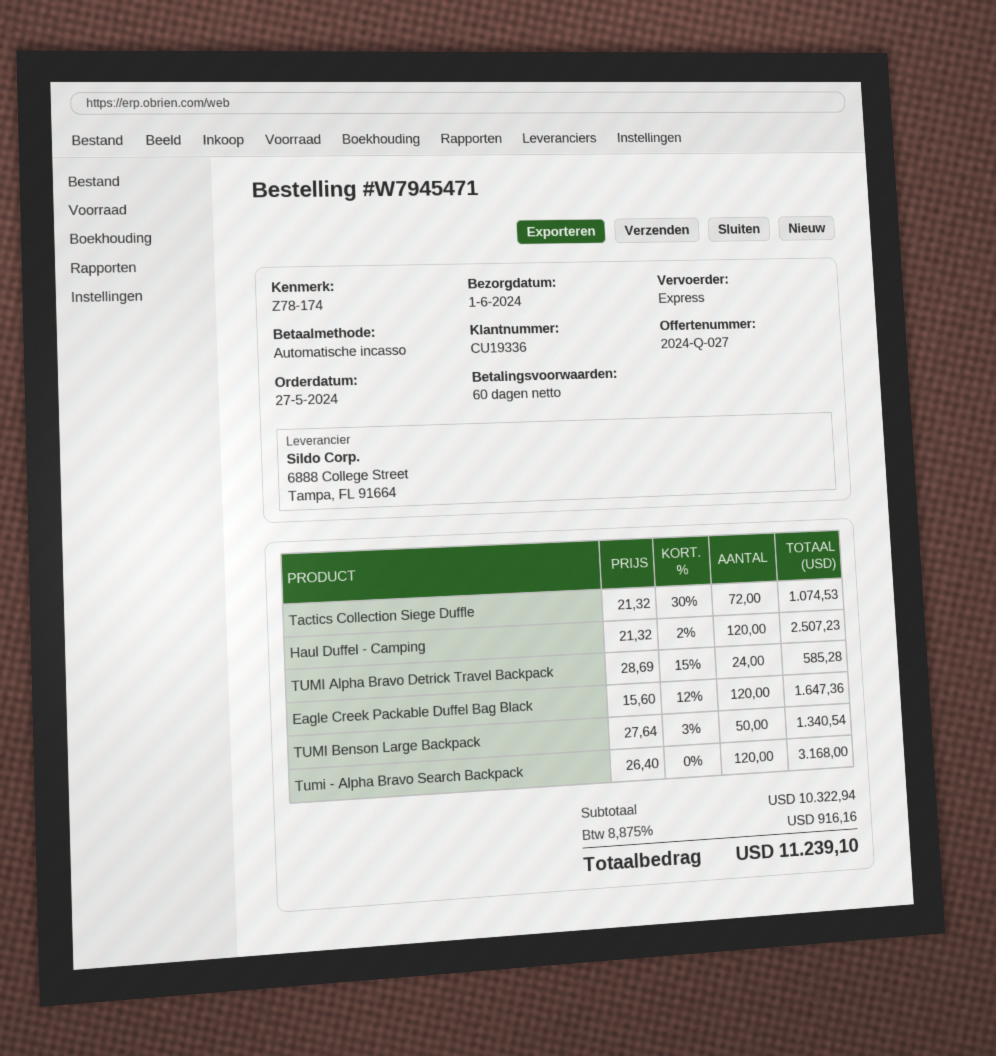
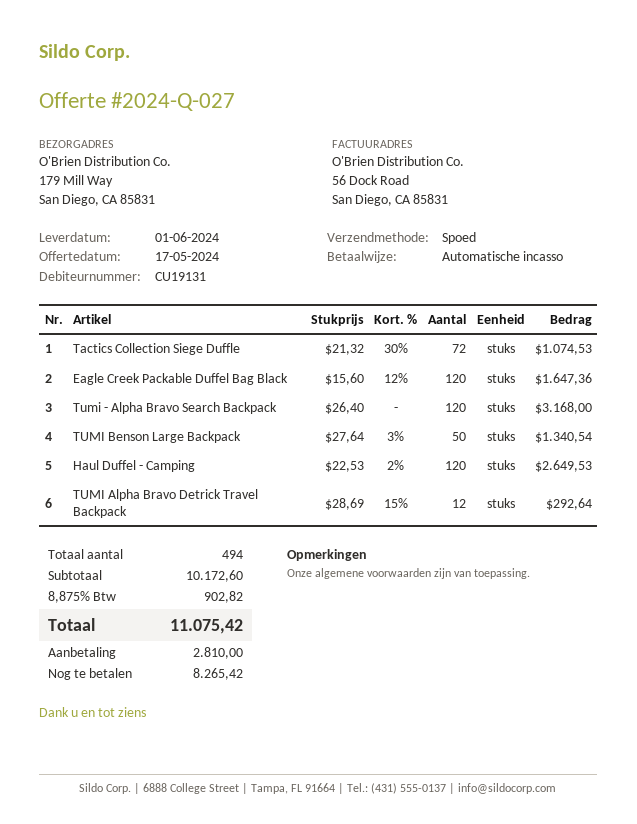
customer number: CU19336 -> CU19131
Haul Duffel - Camping: 120 x 21.32 - 2% = 2507.23 -> 120 x 22.53 - 2% = 2649.53
TUMI Alpha Bravo Detrick Travel Backpack: 24 x 28.69 - 15% = 585.28 -> 12 x 28.69 - 15% = 292.64
subtotal: 10322.94 -> 10172.60
tax: 8.875% = 916.16 -> 8.875% = 902.82
total: 11239.10 -> 11075.42

